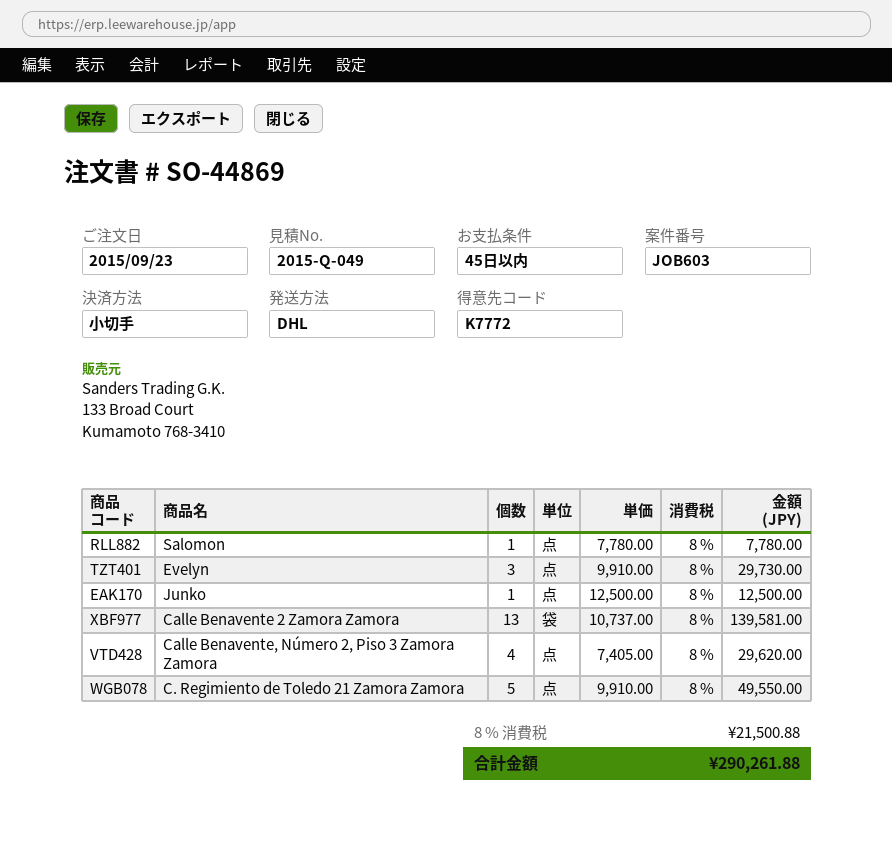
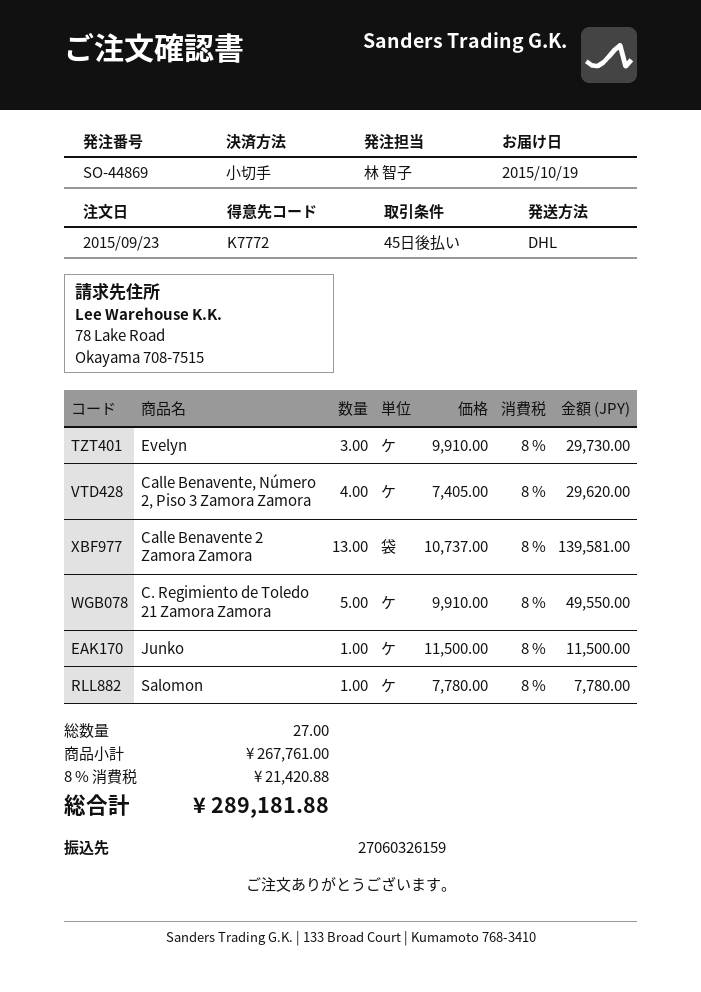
Junko: 1 x 12500.00 = 12500.00 -> 1 x 11500.00 = 11500.00
tax: 8% = 21500.88 -> 8% = 21420.88
total: 290261.88 -> 289181.88

